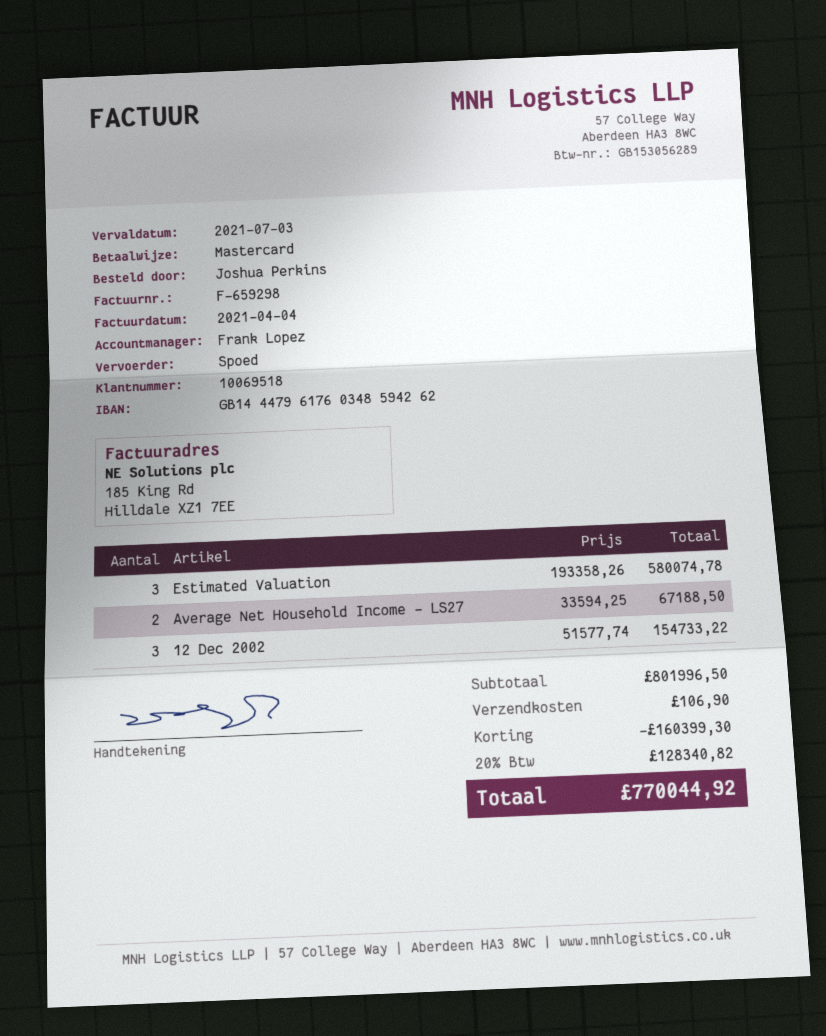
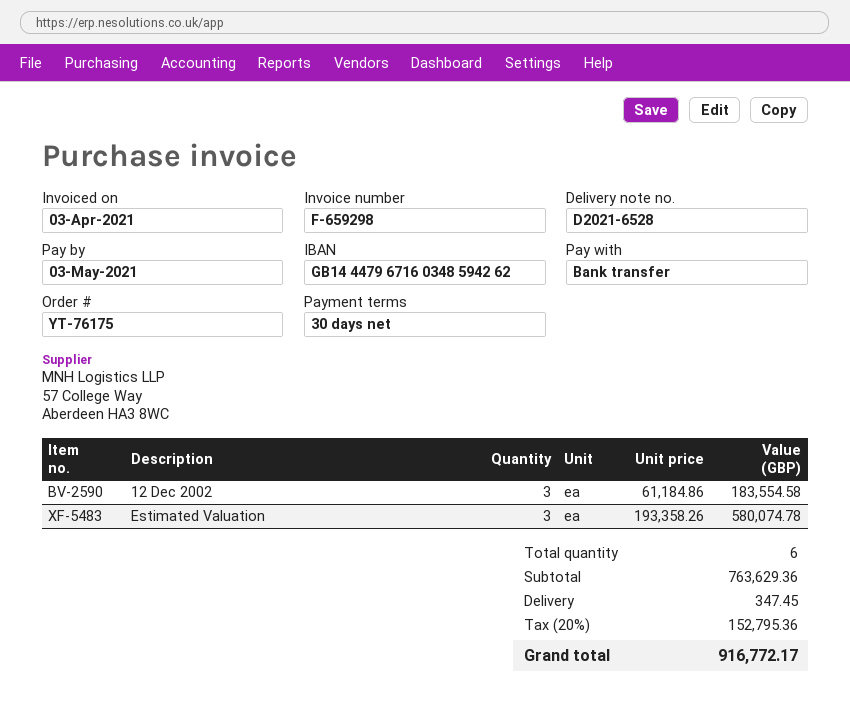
invoice date: 2021-04-04 -> 2021-04-03
due date: 2021-07-03 -> 2021-05-03
payment method: Mastercard -> bank transfer
bank account: GB14447961760348594262 -> GB14447967160348594262
Average Net Household Income - LS27: 2 x 33594.25 = 67188.50 -> none
12 Dec 2002: 3 x 51577.74 = 154733.22 -> 3 x 61184.86 = 183554.58
subtotal: 801996.50 -> 763629.36
discount: 160399.30 -> none
shipping: 106.90 -> 347.45
tax: 20% = 128340.82 -> 20% = 152795.36
total: 770044.92 -> 916772.17

